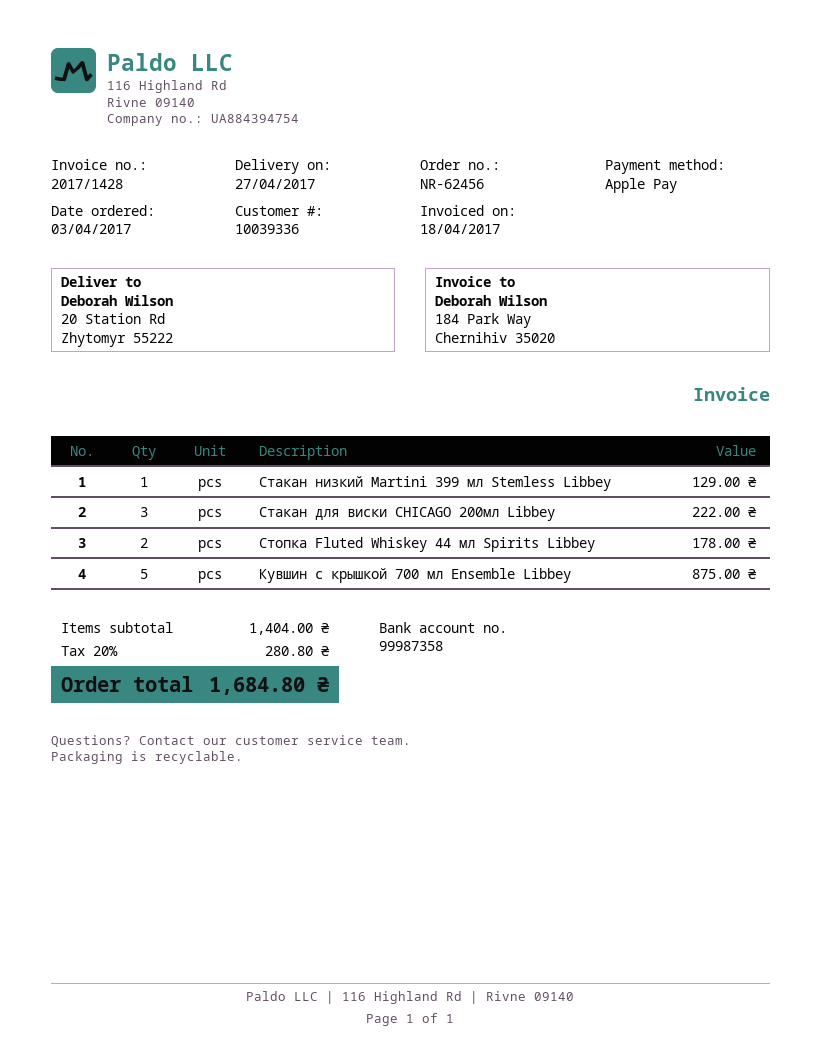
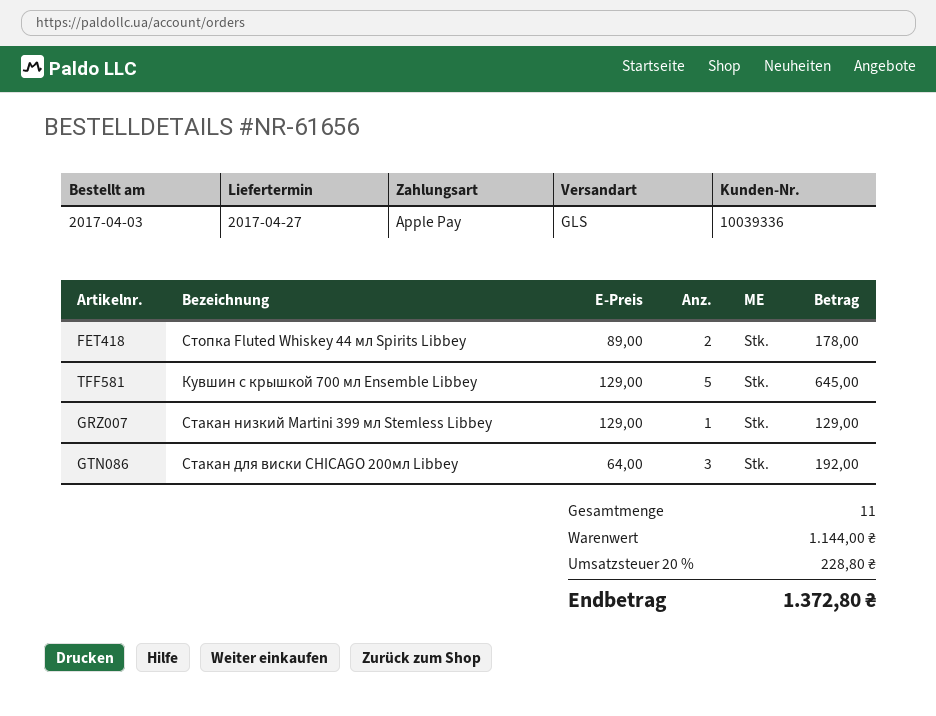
order number: NR-62456 -> NR-61656
Стакан для виски CHICAGO 200мл Libbey: 3 for 222.00 -> 3 for 192.00
Кувшин с крышкой 700 мл Ensemble Libbey: 5 for 875.00 -> 5 for 645.00
subtotal: 1404.00 -> 1144.00
tax: 20% = 280.80 -> 20% = 228.80
total: 1684.80 -> 1372.80

